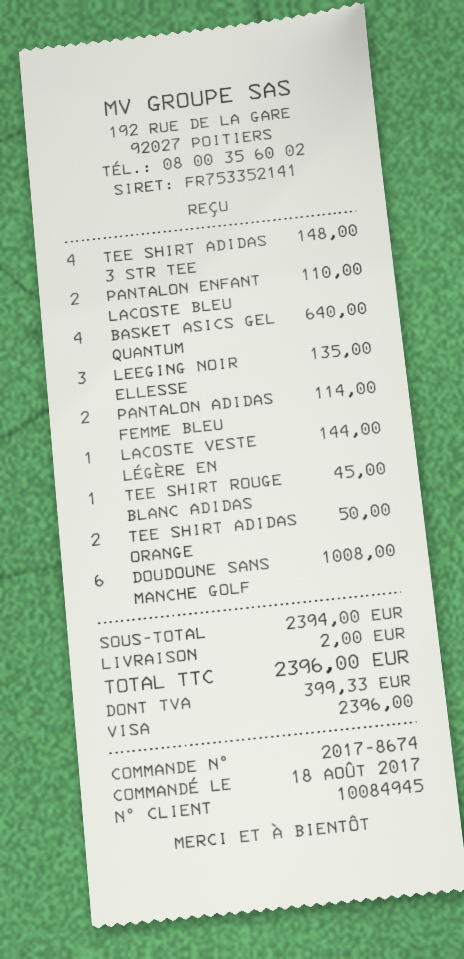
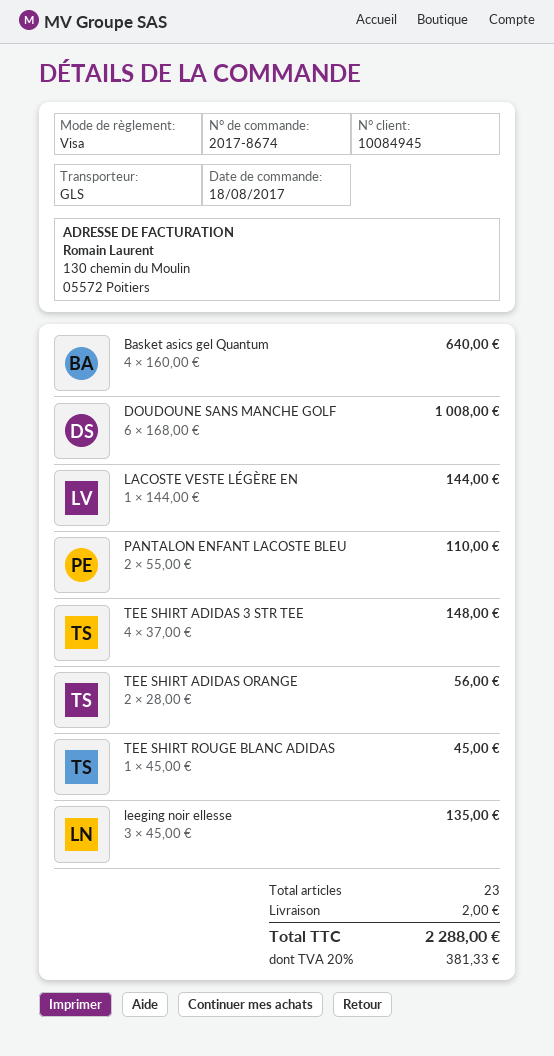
PANTALON ADIDAS FEMME BLEU: 2 for 114.00 -> none
TEE SHIRT ADIDAS ORANGE: 2 for 50.00 -> 2 for 56.00
tax: 399.33 -> 381.33
total: 2396.00 -> 2288.00

